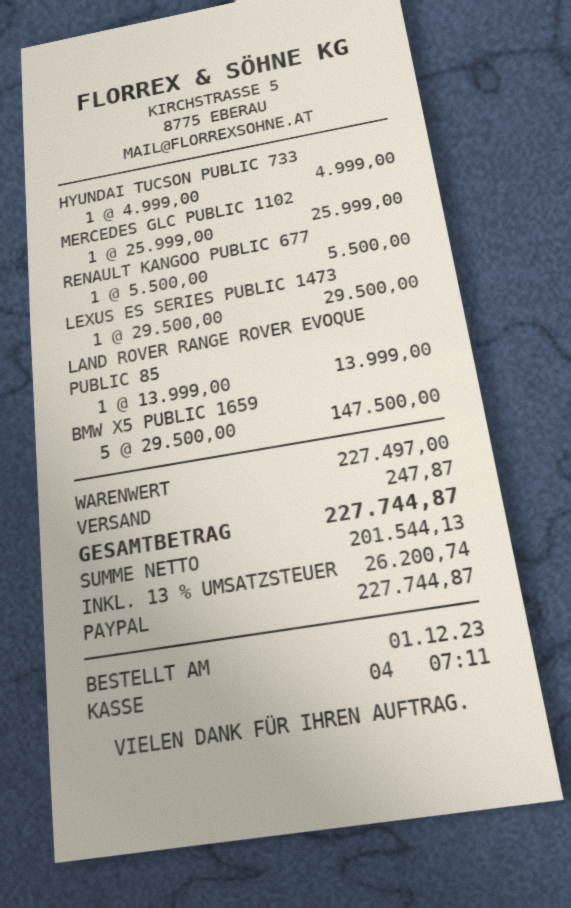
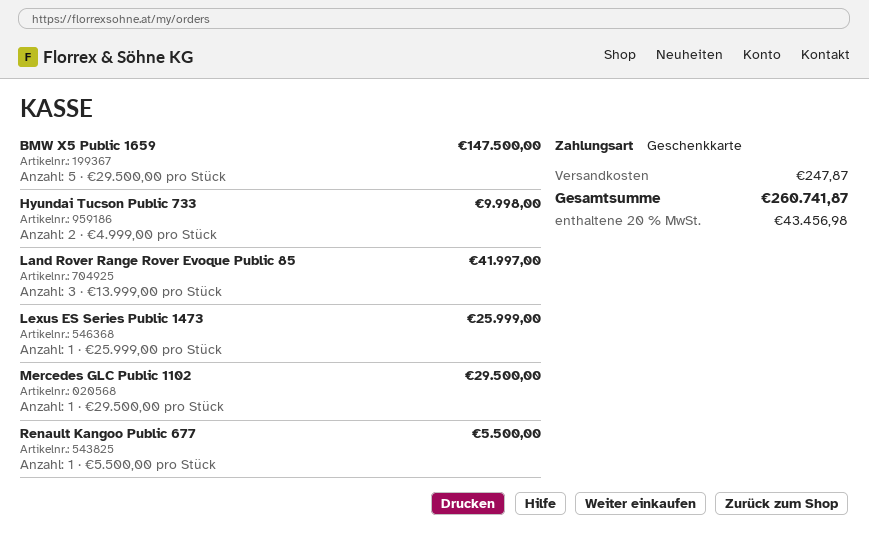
payment method: PayPal -> gift card
HYUNDAI TUCSON PUBLIC 733: 1 x 4999.00 = 4999.00 -> 2 x 4999.00 = 9998.00
MERCEDES GLC PUBLIC 1102: 1 x 25999.00 = 25999.00 -> 1 x 29500.00 = 29500.00
LEXUS ES SERIES PUBLIC 1473: 1 x 29500.00 = 29500.00 -> 1 x 25999.00 = 25999.00
LAND ROVER RANGE ROVER EVOQUE PUBLIC 85: 1 x 13999.00 = 13999.00 -> 3 x 13999.00 = 41997.00
tax: 13% = 26200.74 -> 20% = 43456.98
total: 227744.87 -> 260741.87

